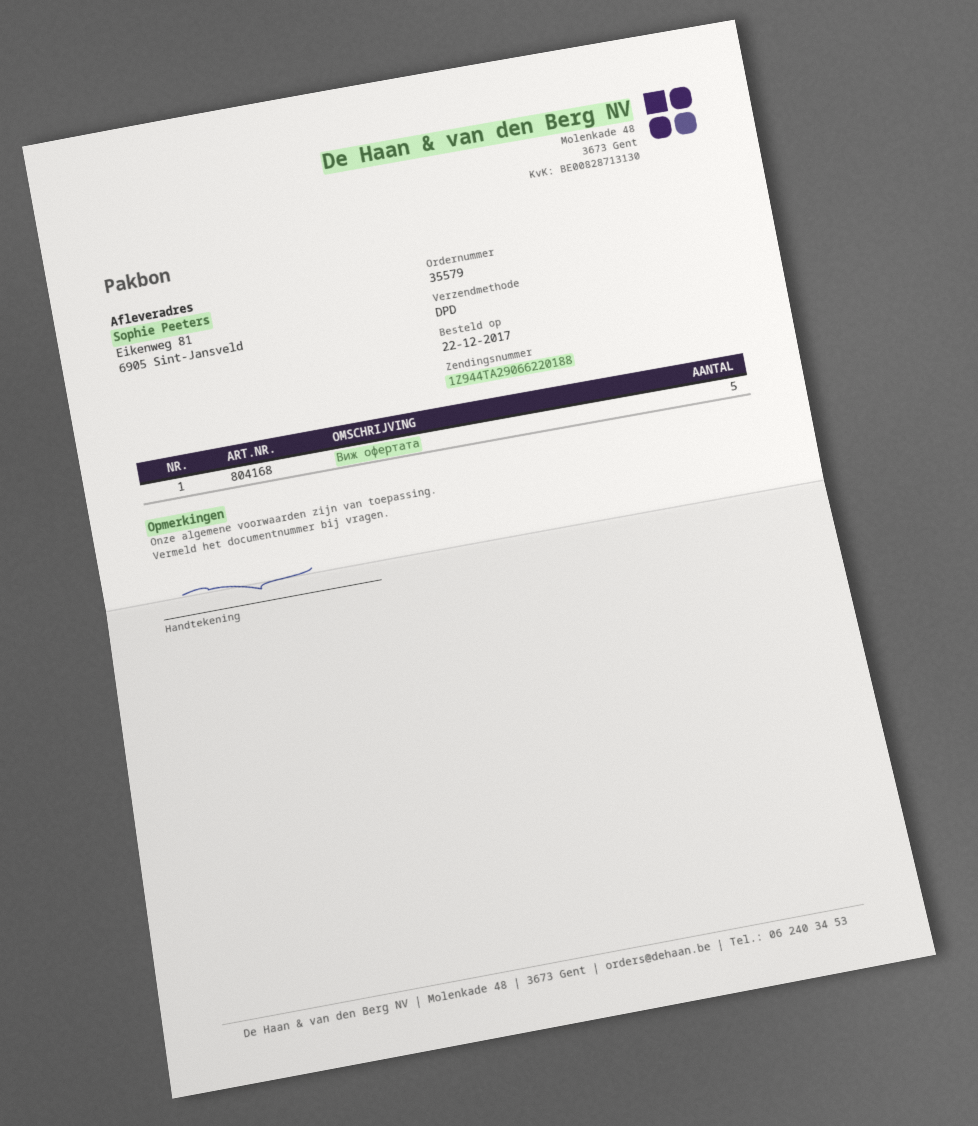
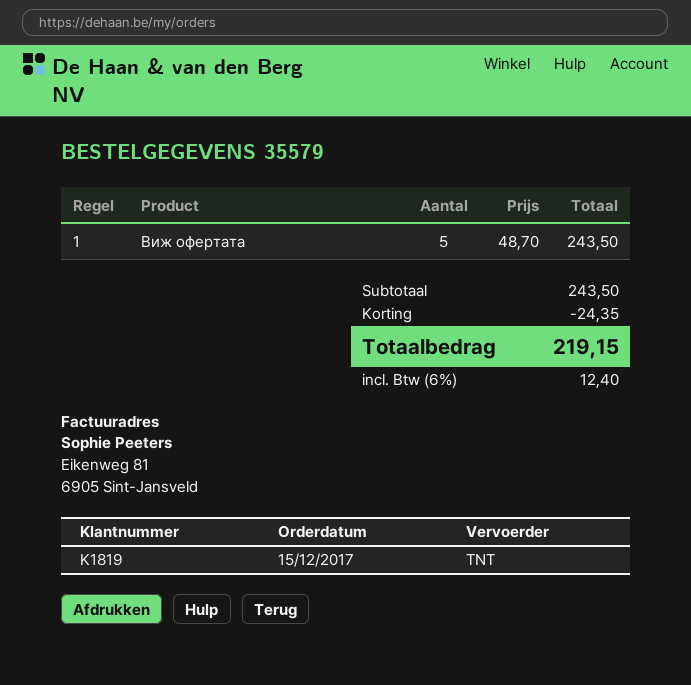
order date: 2017-12-22 -> 2017-12-15
shipping method: DPD -> TNT

